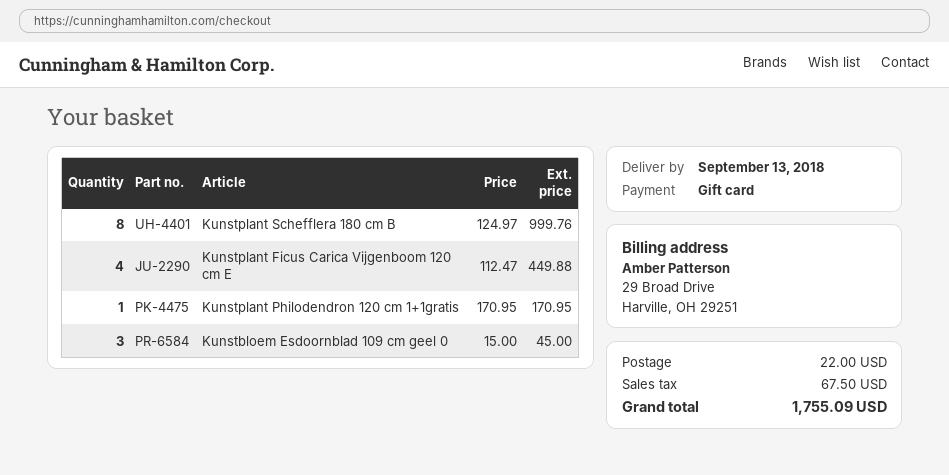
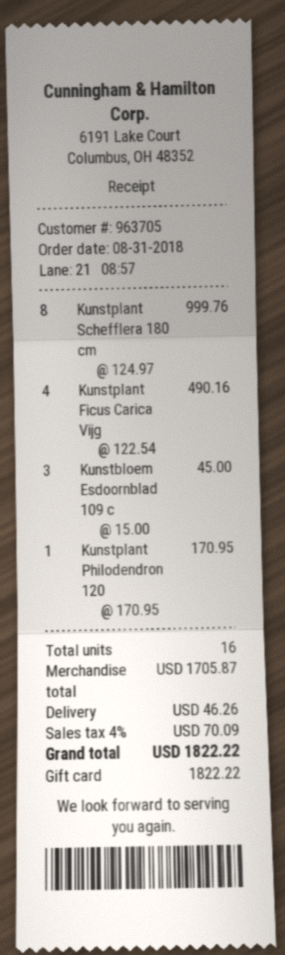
Kunstplant Ficus Carica Vijgenboom 120 cm E: 4 x 112.47 = 449.88 -> 4 x 122.54 = 490.16
shipping: 22.00 -> 46.26
tax: 67.50 -> 70.09
total: 1755.09 -> 1822.22

